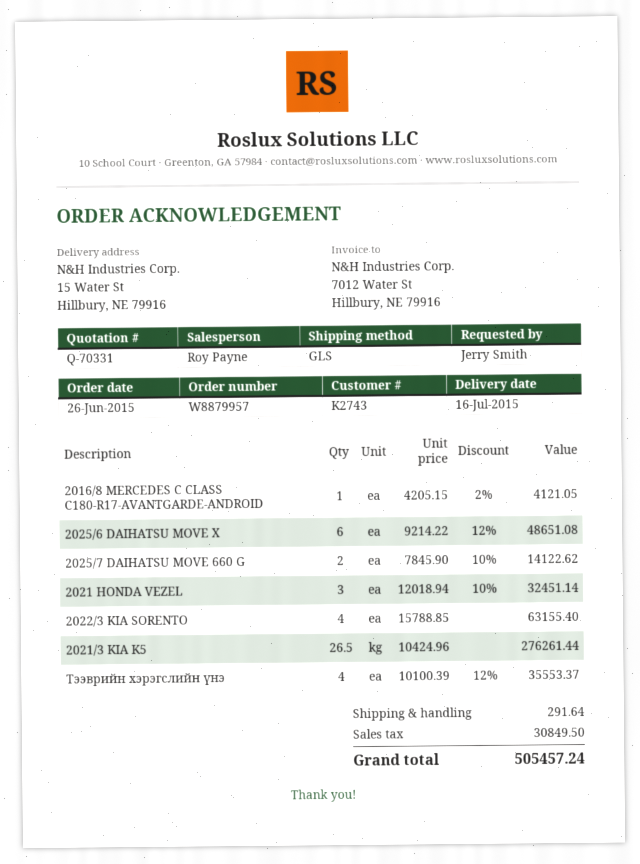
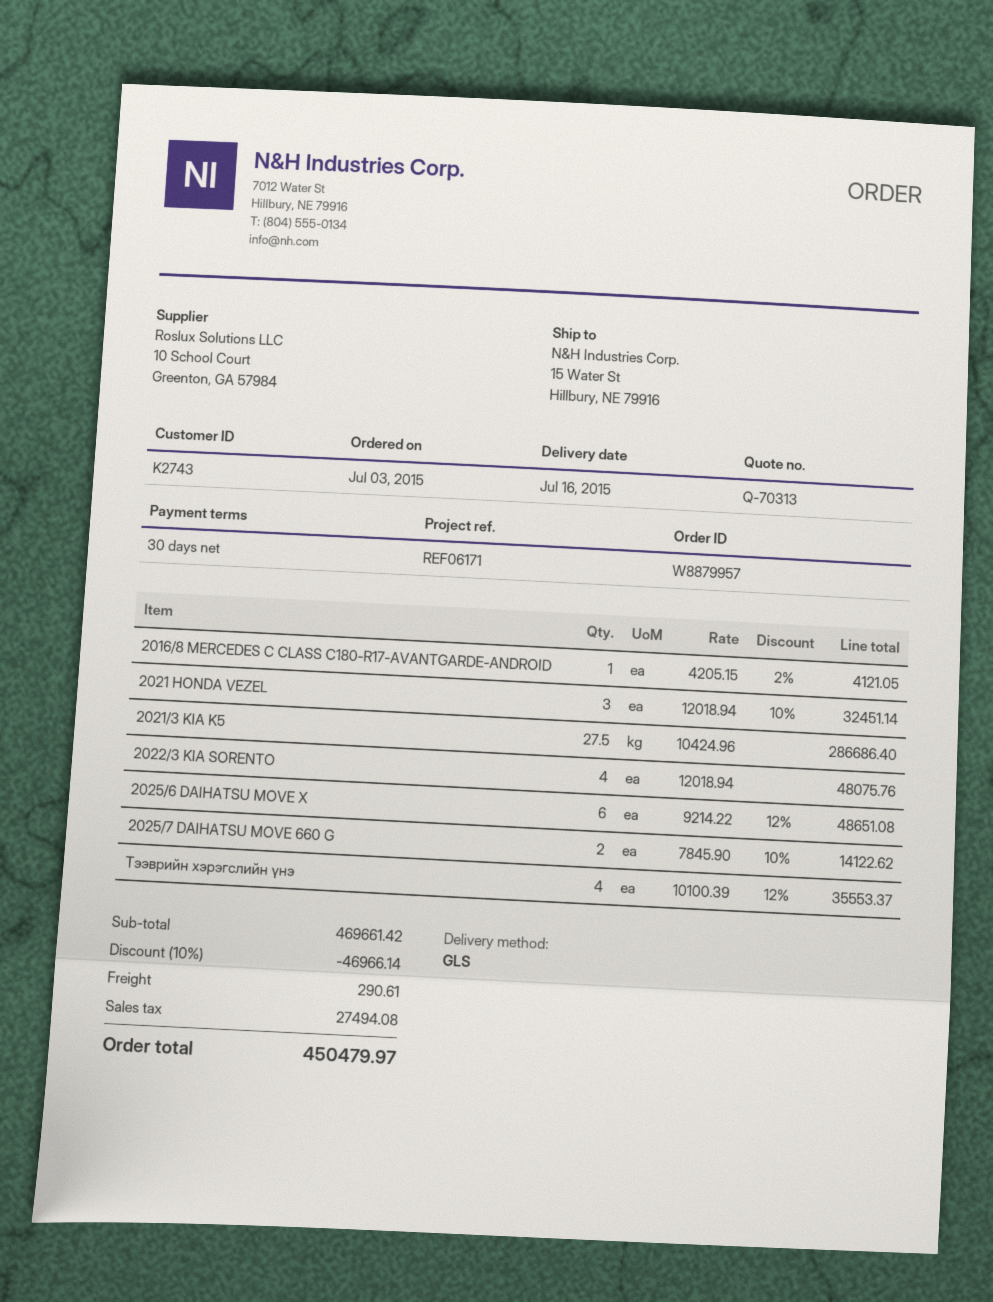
quote number: Q-70331 -> Q-70313
order date: 2015-06-26 -> 2015-07-03
2022/3 KIA SORENTO: 4 x 15788.85 = 63155.40 -> 4 x 12018.94 = 48075.76
2021/3 KIA K5: 26.5 x 10424.96 = 276261.44 -> 27.5 x 10424.96 = 286686.40
discount: none -> 10% = 46966.14
shipping: 291.64 -> 290.61
tax: 30849.50 -> 27494.08
total: 505457.24 -> 450479.97

